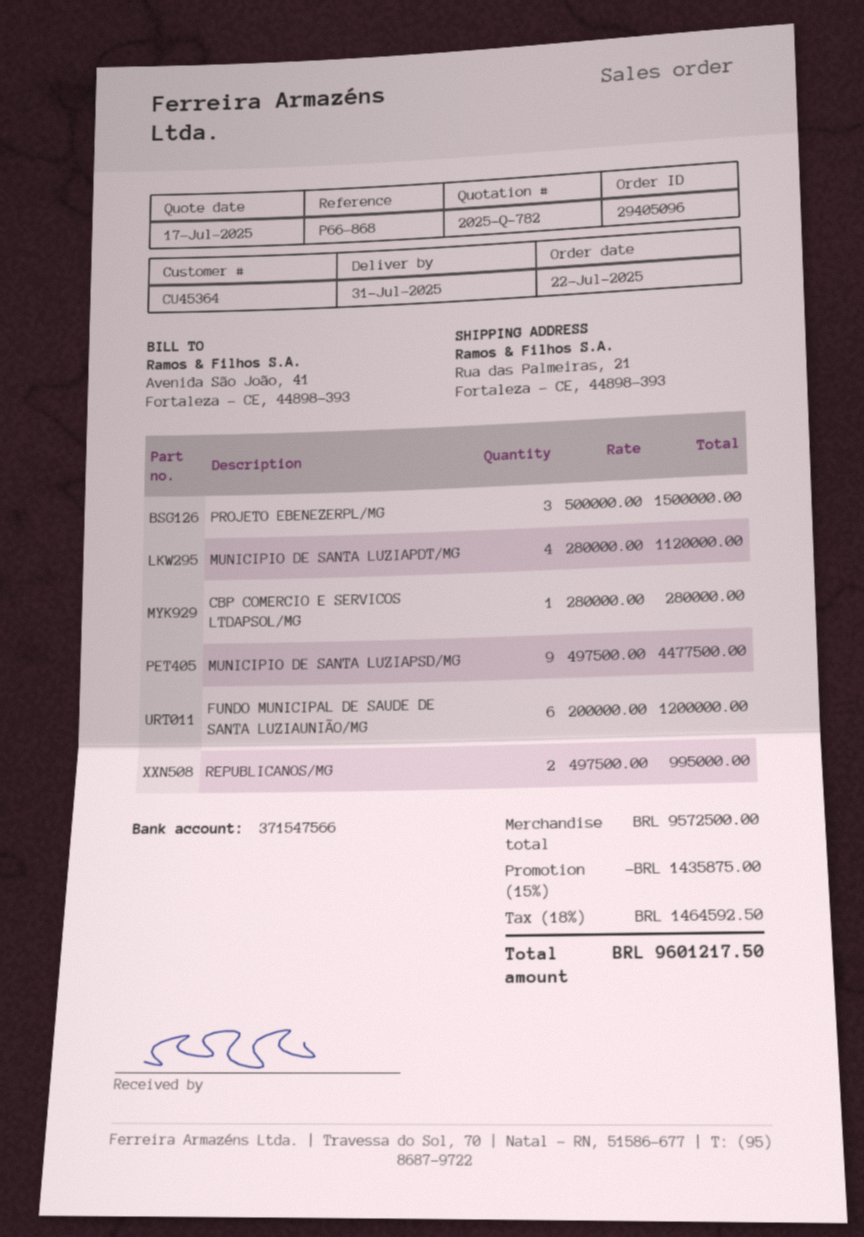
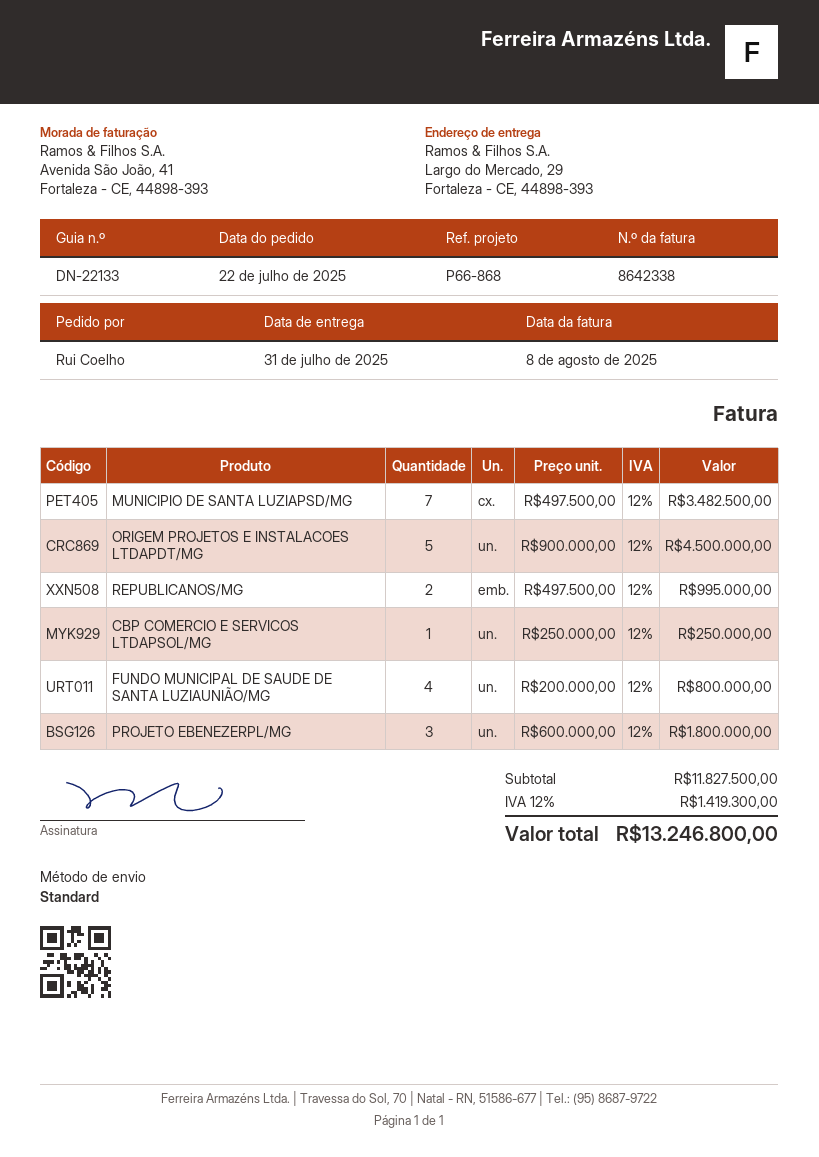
ship to: Rua das Palmeiras, 21, Fortaleza - CE, 44898-393 -> Largo do Mercado, 29, Fortaleza - CE, 44898-393
PROJETO EBENEZERPL/MG: 3 x 500000.00 = 1500000.00 -> 3 x 600000.00 = 1800000.00
MUNICIPIO DE SANTA LUZIAPDT/MG: 4 x 280000.00 = 1120000.00 -> none
CBP COMERCIO E SERVICOS LTDAPSOL/MG: 1 x 280000.00 = 280000.00 -> 1 x 250000.00 = 250000.00
MUNICIPIO DE SANTA LUZIAPSD/MG: 9 x 497500.00 = 4477500.00 -> 7 x 497500.00 = 3482500.00
FUNDO MUNICIPAL DE SAUDE DE SANTA LUZIAUNIÃO/MG: 6 x 200000.00 = 1200000.00 -> 4 x 200000.00 = 800000.00
ORIGEM PROJETOS E INSTALACOES LTDAPDT/MG: none -> 5 x 900000.00 = 4500000.00
subtotal: 9572500.00 -> 11827500.00
discount: 15% = 1435875.00 -> none
tax: 18% = 1464592.50 -> 12% = 1419300.00
total: 9601217.50 -> 13246800.00

